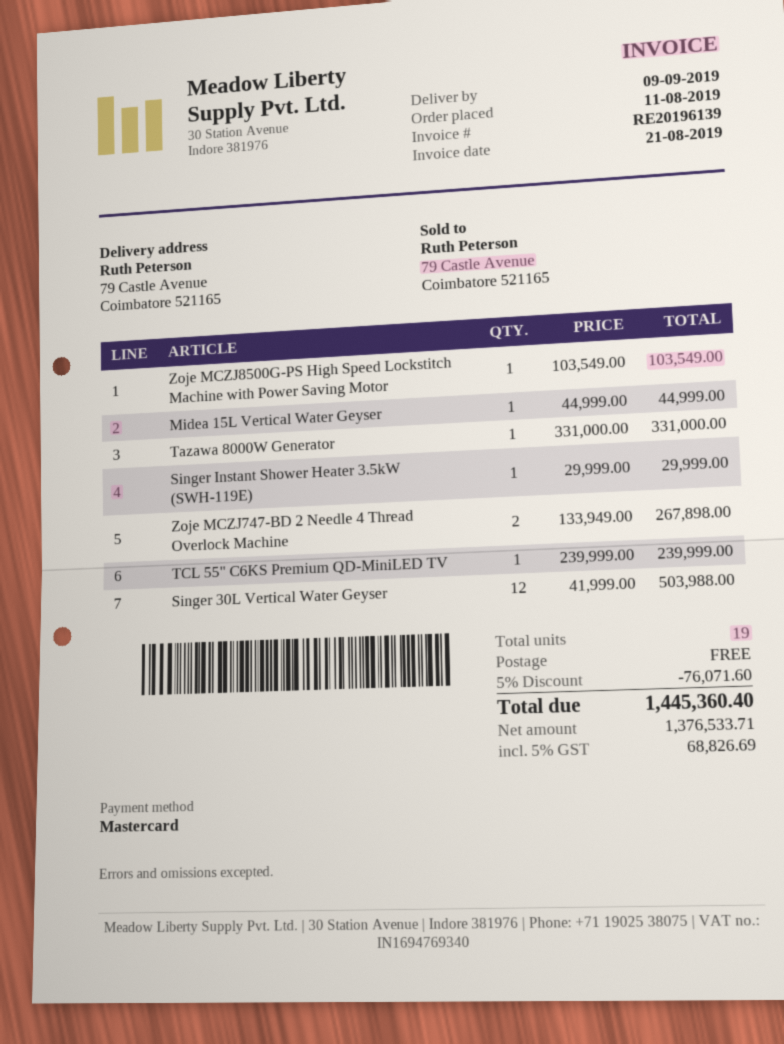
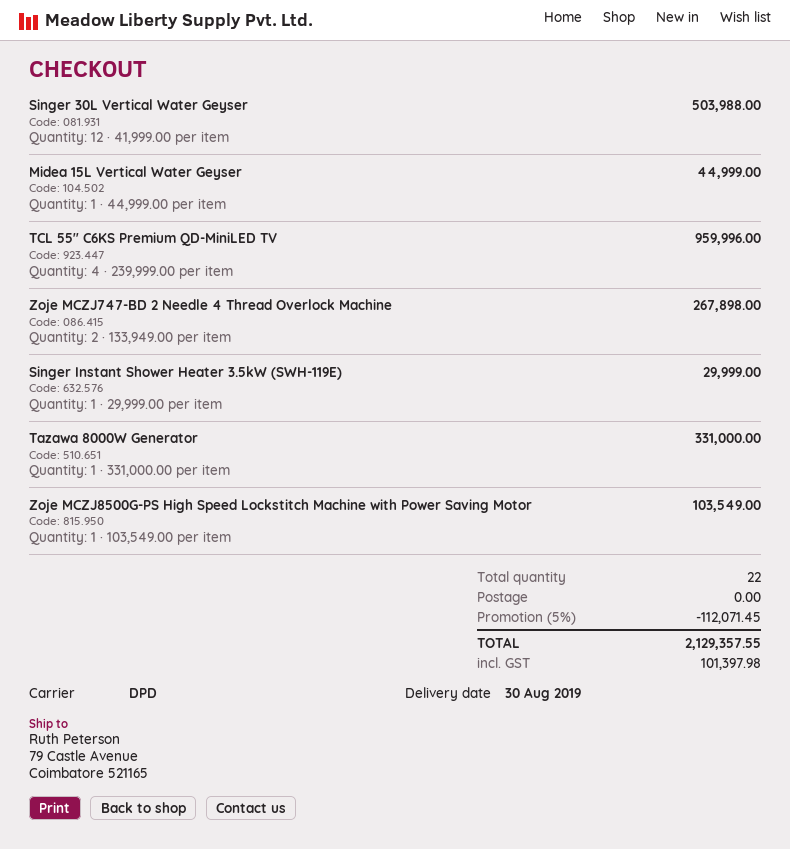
delivery date: 2019-09-09 -> 2019-08-30
TCL 55" C6KS Premium QD-MiniLED TV: 1 x 239999.00 = 239999.00 -> 4 x 239999.00 = 959996.00
total quantity: 19 -> 22
discount: 5% = 76071.60 -> 5% = 112071.45
tax: 68826.69 -> 101397.98
total: 1445360.40 -> 2129357.55

